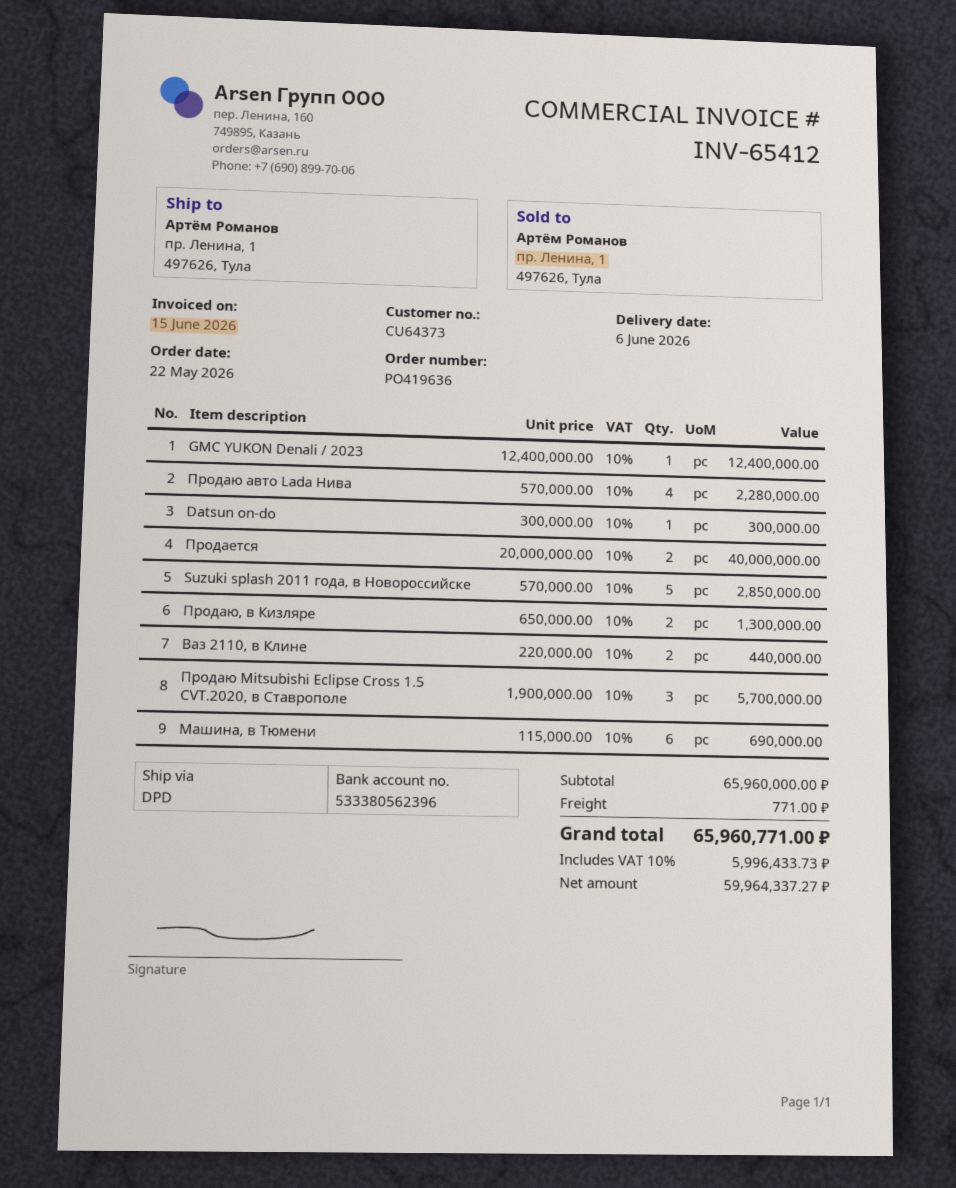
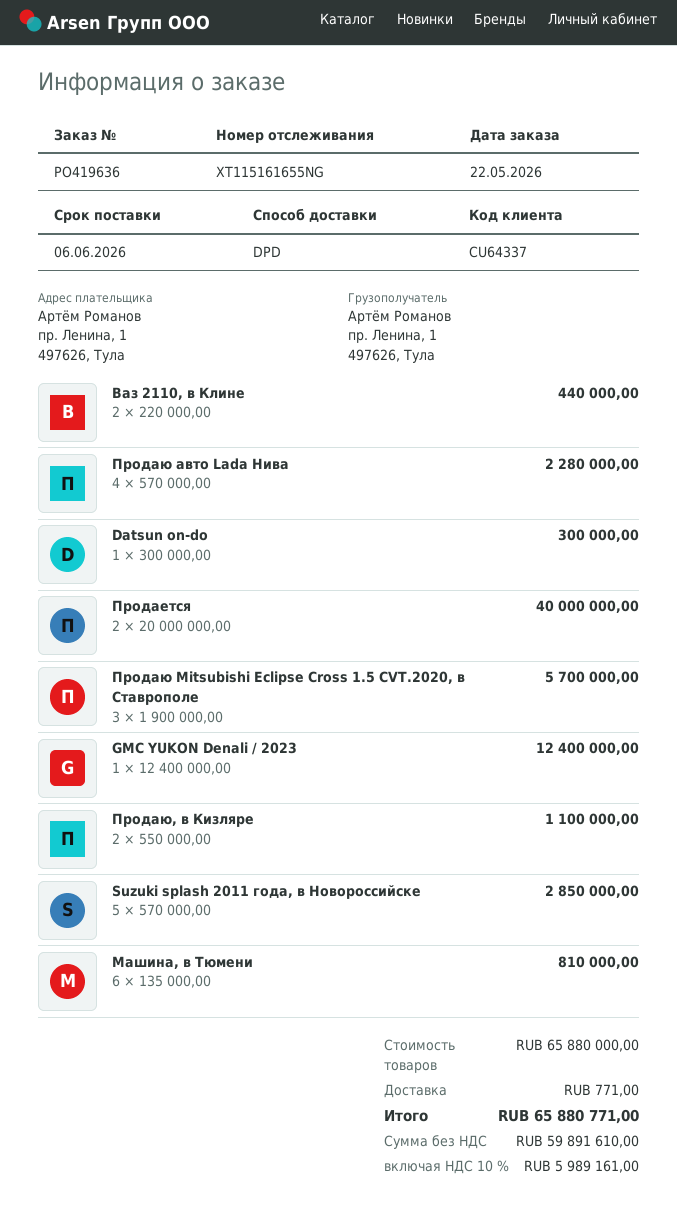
customer number: CU64373 -> CU64337
Продаю, в Кизляре: 2 x 650000.00 = 1300000.00 -> 2 x 550000.00 = 1100000.00
Машина, в Тюмени: 6 x 115000.00 = 690000.00 -> 6 x 135000.00 = 810000.00
subtotal: 65960000.00 -> 65880000.00
net: 59964337.27 -> 59891610.00
tax: 10% = 5996433.73 -> 10% = 5989161.00
total: 65960771.00 -> 65880771.00

